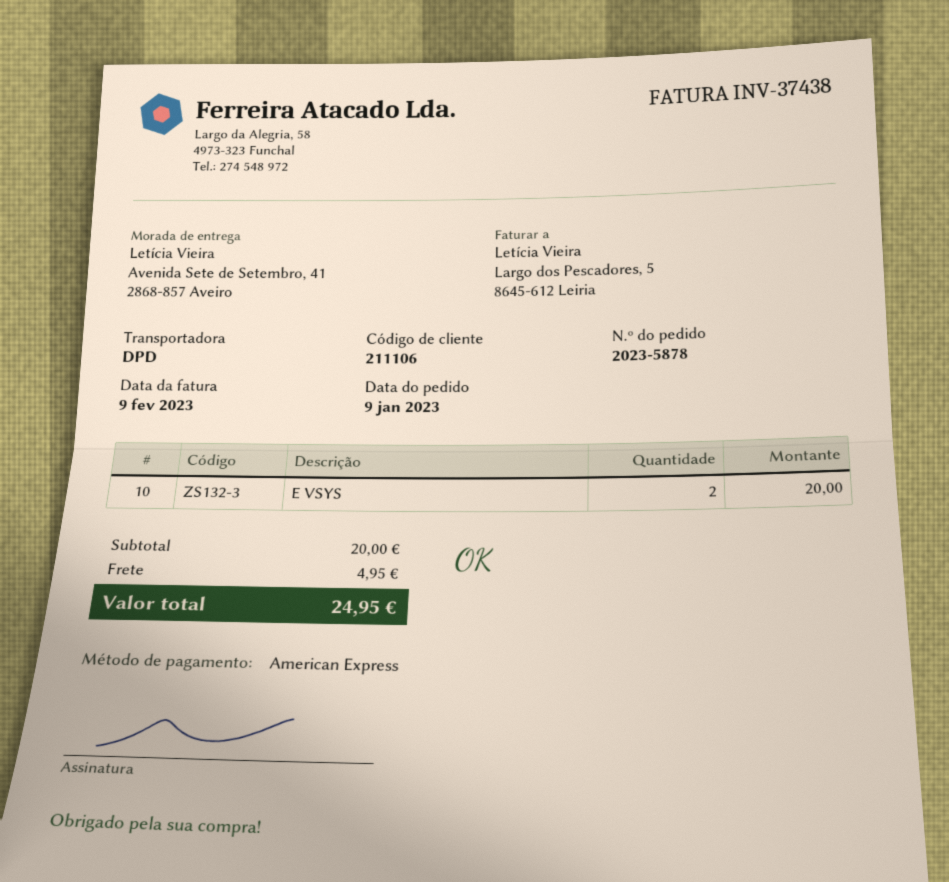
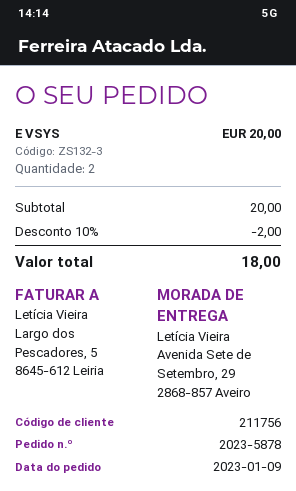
customer number: 211106 -> 211756
ship to: Avenida Sete de Setembro, 41, 2868-857 Aveiro -> Avenida Sete de Setembro, 29, 2868-857 Aveiro
discount: none -> 10% = 2.00
shipping: 4.95 -> none
total: 24.95 -> 18.00

